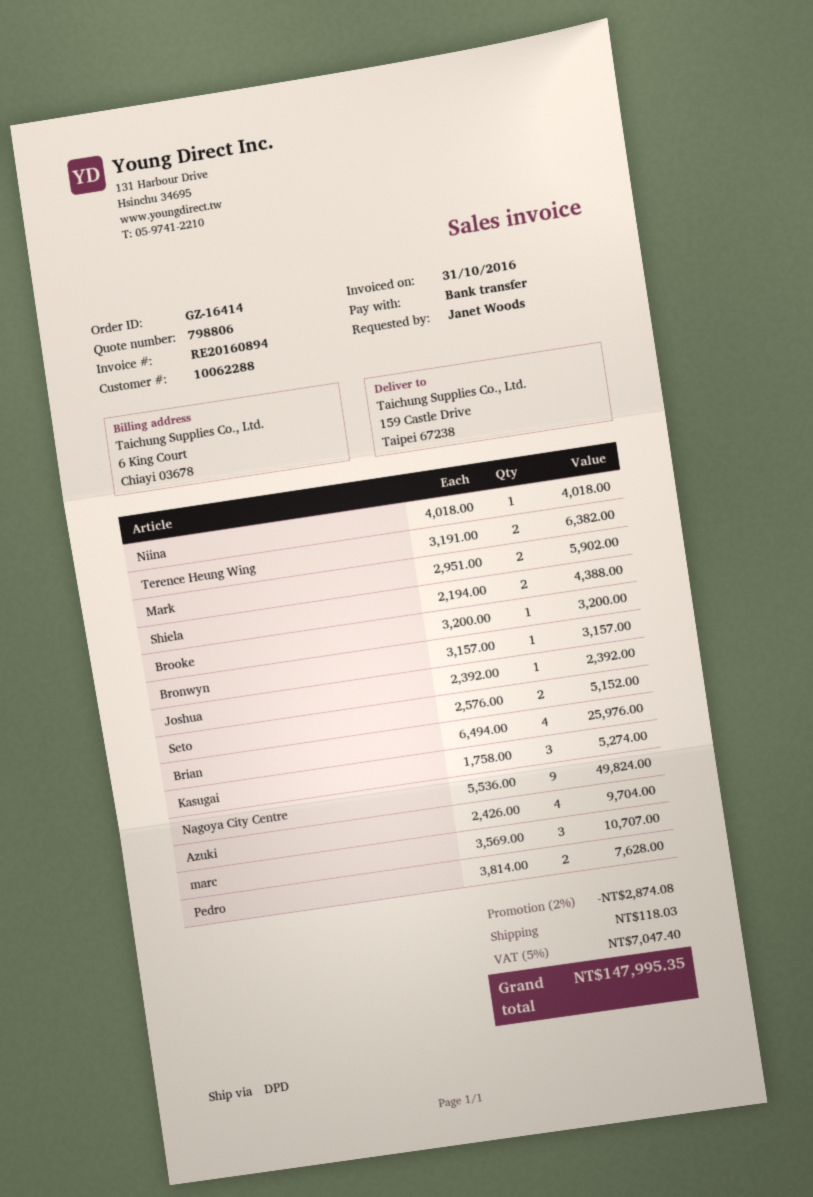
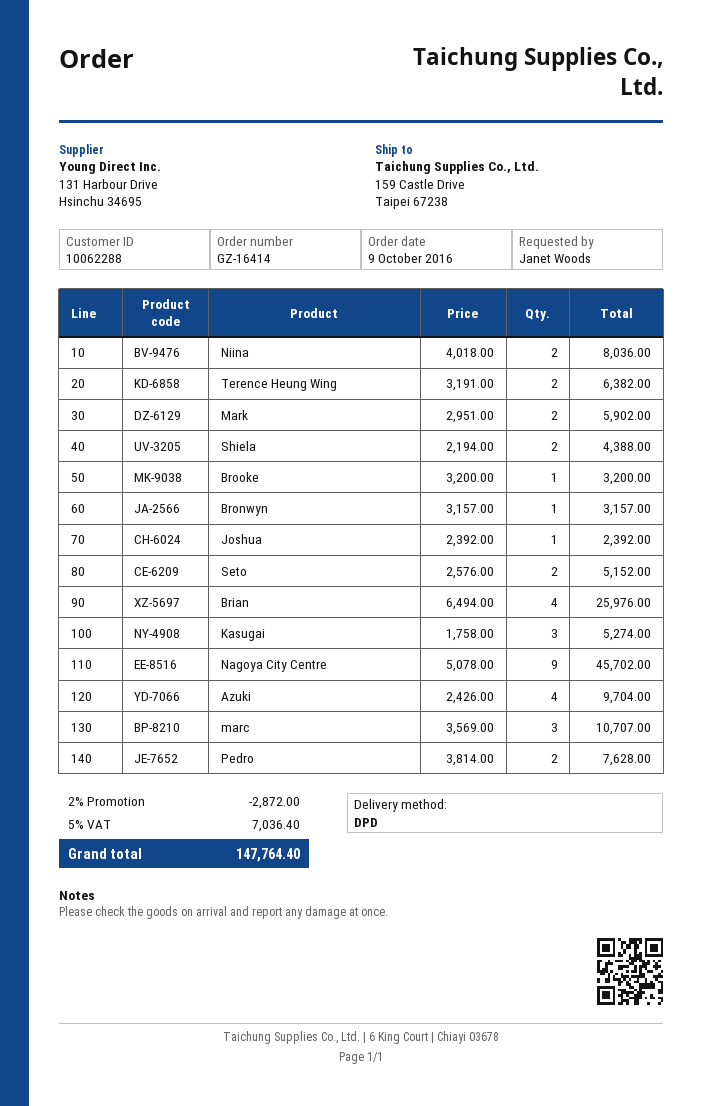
Niina: 1 x 4018.00 = 4018.00 -> 2 x 4018.00 = 8036.00
Nagoya City Centre: 9 x 5536.00 = 49824.00 -> 9 x 5078.00 = 45702.00
discount: 2% = 2874.08 -> 2% = 2872.00
shipping: 118.03 -> none
tax: 5% = 7047.40 -> 5% = 7036.40
total: 147995.35 -> 147764.40

